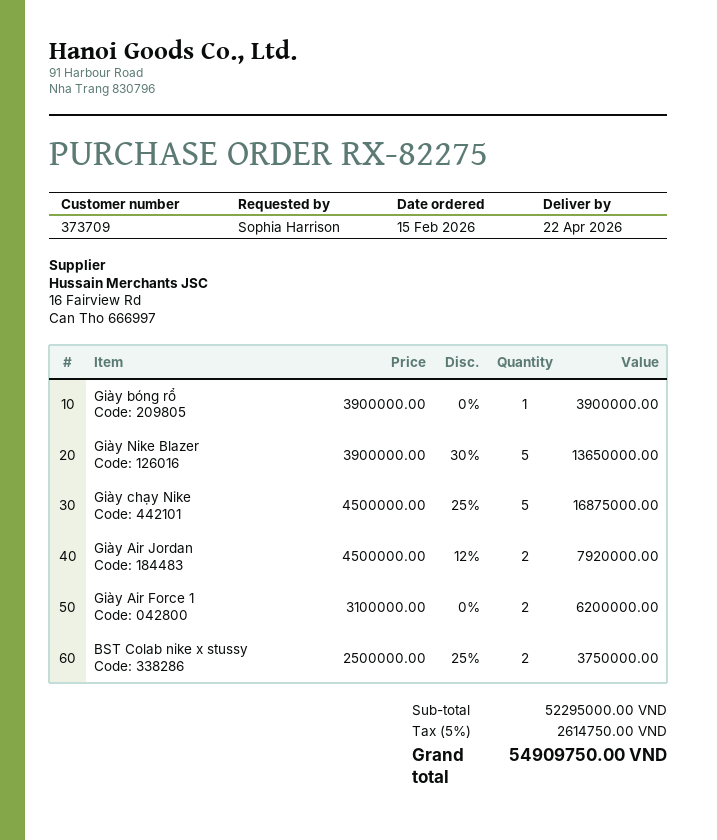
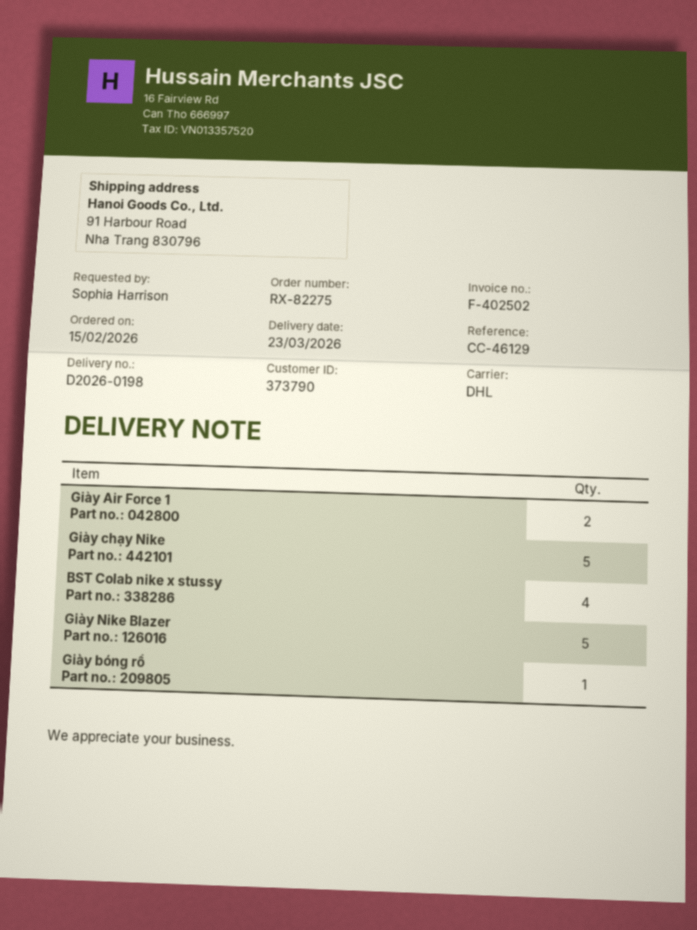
delivery date: 2026-04-22 -> 2026-03-23
customer number: 373709 -> 373790
Giày Air Jordan: 2 -> none
BST Colab nike x stussy: 2 -> 4

